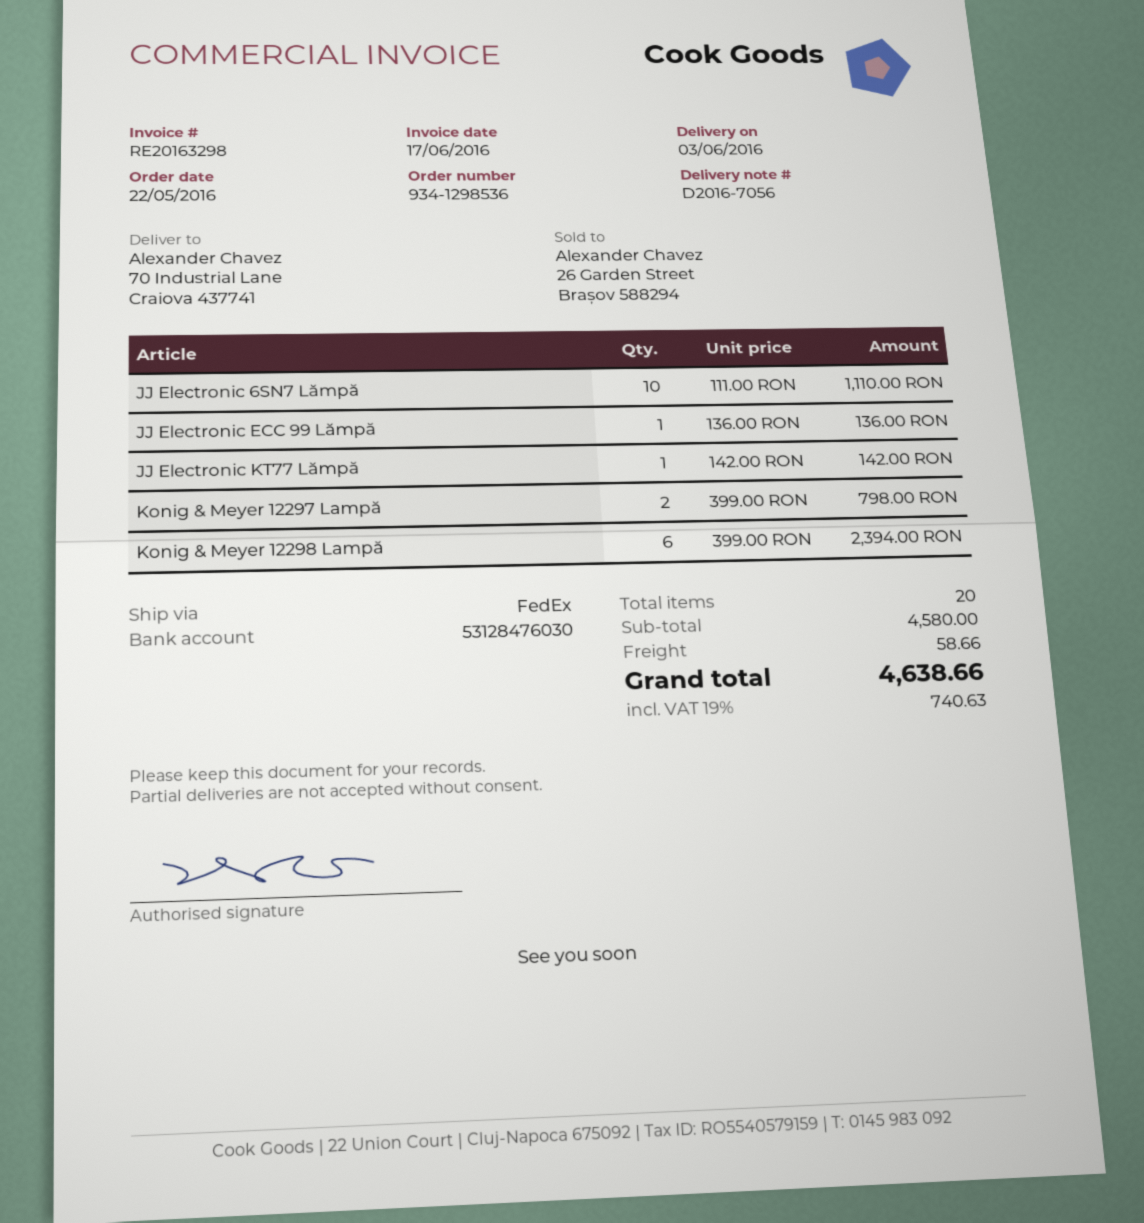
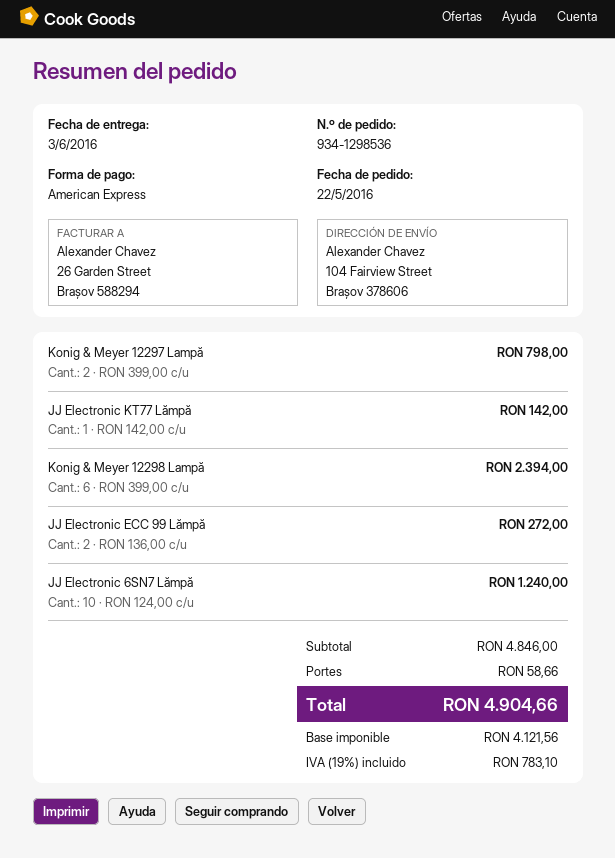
ship to: 70 Industrial Lane, Craiova 437741 -> 104 Fairview Street, Brașov 378606
JJ Electronic 6SN7 Lămpă: 10 x 111.00 = 1110.00 -> 10 x 124.00 = 1240.00
JJ Electronic ECC 99 Lămpă: 1 x 136.00 = 136.00 -> 2 x 136.00 = 272.00
subtotal: 4580.00 -> 4846.00
tax: 19% = 740.63 -> 19% = 783.10
total: 4638.66 -> 4904.66

